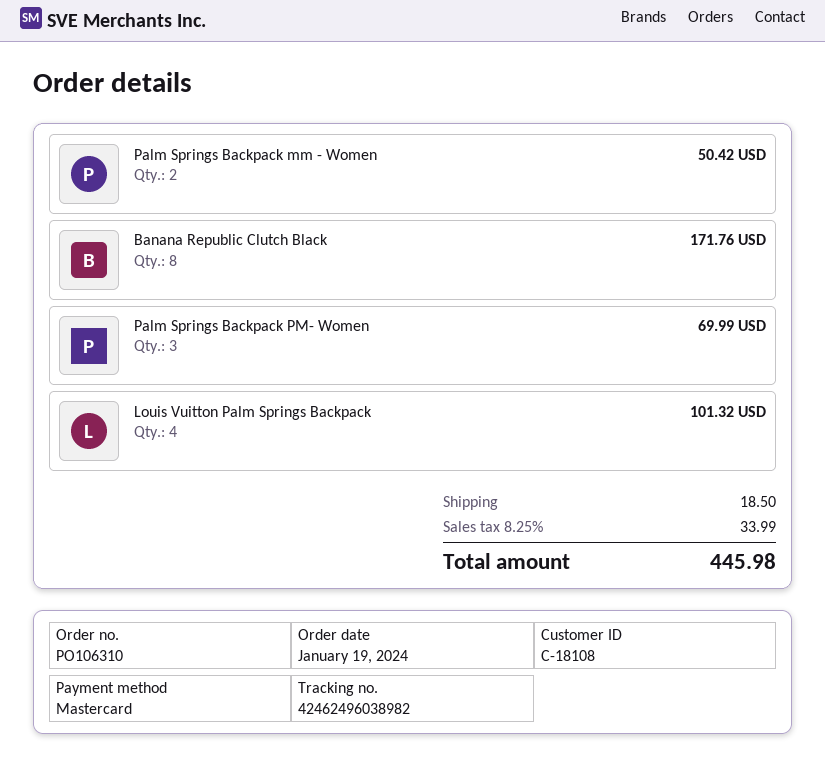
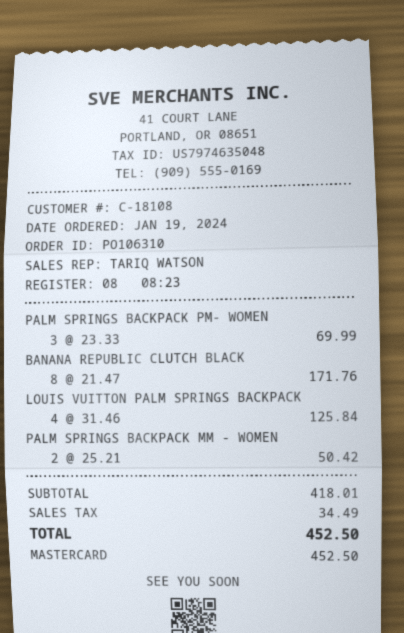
Louis Vuitton Palm Springs Backpack: 4 for 101.32 -> 4 for 125.84
shipping: 18.50 -> none
tax: 33.99 -> 34.49
total: 445.98 -> 452.50

